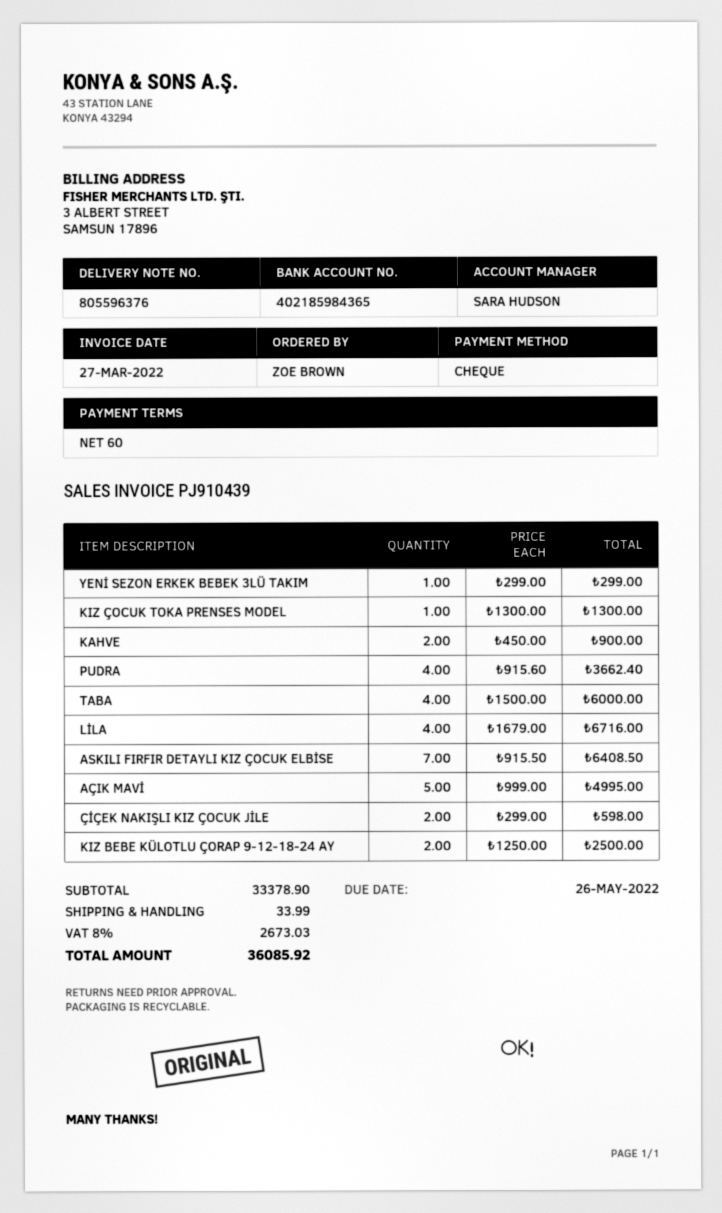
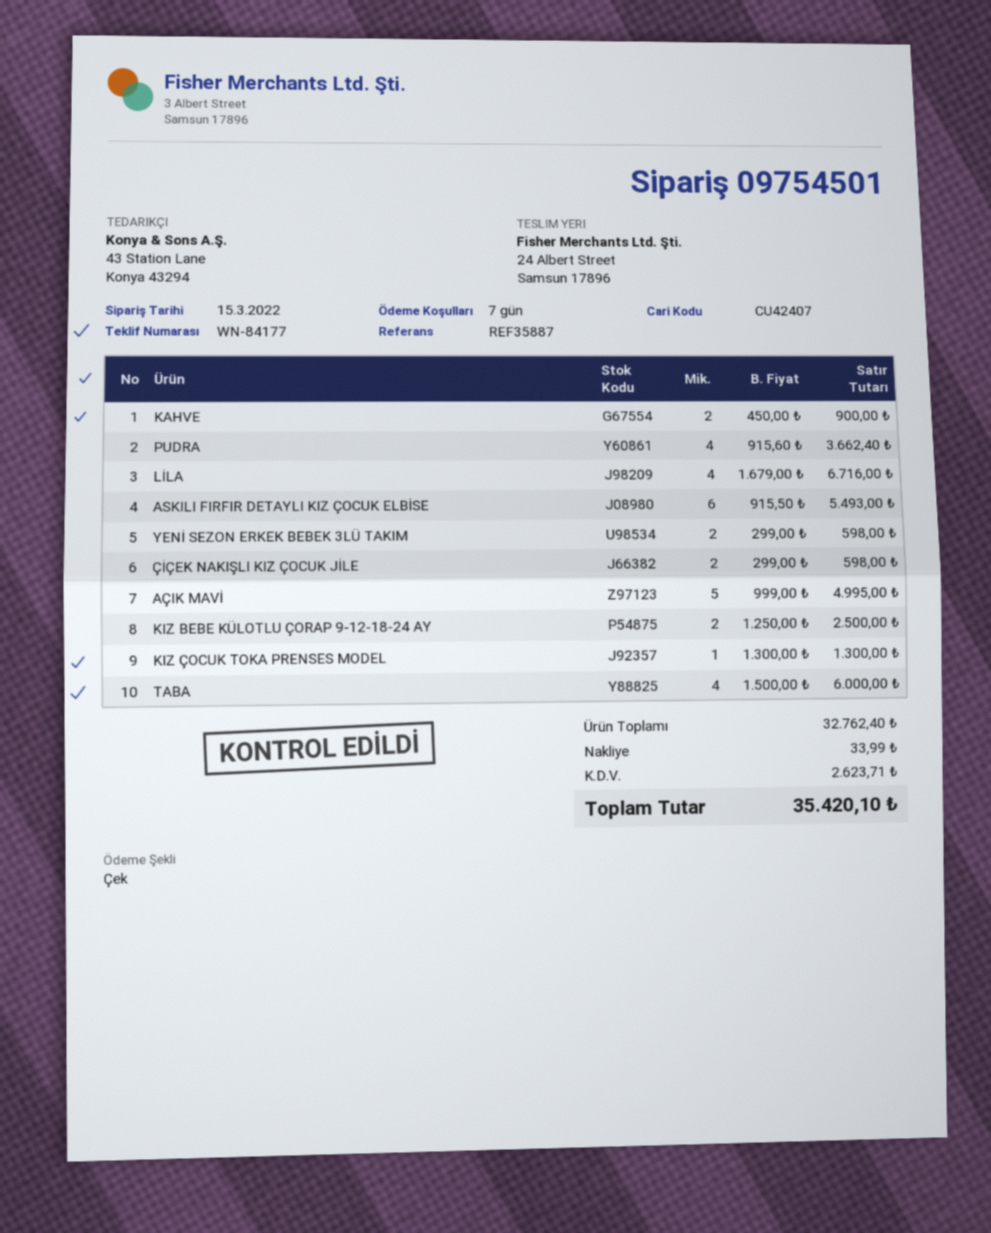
payment terms: 60 days -> 7 days
YENİ SEZON ERKEK BEBEK 3LÜ TAKIM: 1 x 299.00 = 299.00 -> 2 x 299.00 = 598.00
ASKILI FIRFIR DETAYLI KIZ ÇOCUK ELBİSE: 7 x 915.50 = 6408.50 -> 6 x 915.50 = 5493.00
subtotal: 33378.90 -> 32762.40
tax: 2673.03 -> 2623.71
total: 36085.92 -> 35420.10

